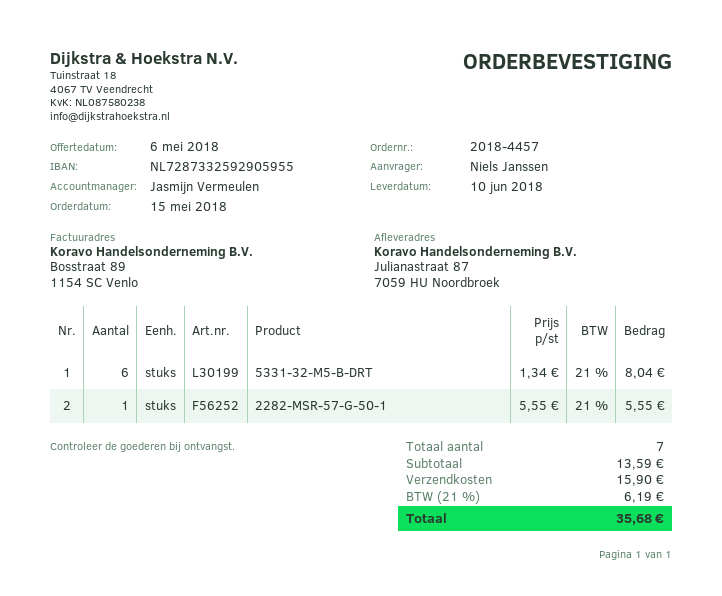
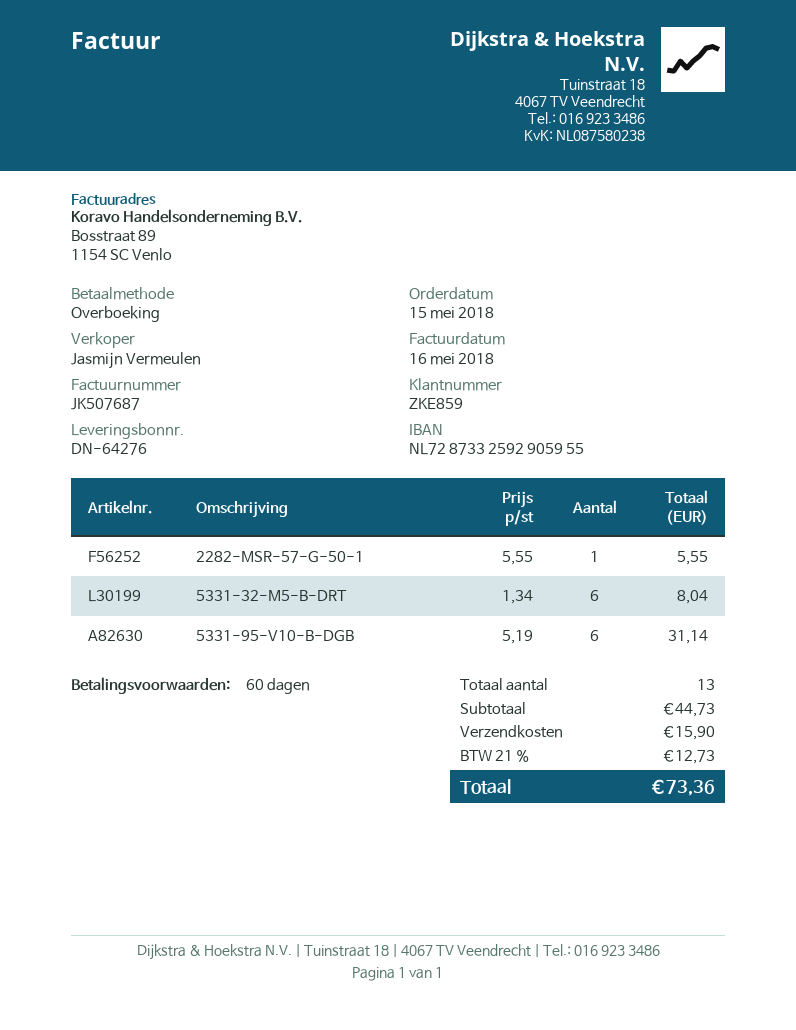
5331-95-V10-B-DGB: none -> 6 x 5.19 = 31.14
total quantity: 7 -> 13
subtotal: 13.59 -> 44.73
tax: 21% = 6.19 -> 21% = 12.73
total: 35.68 -> 73.36

